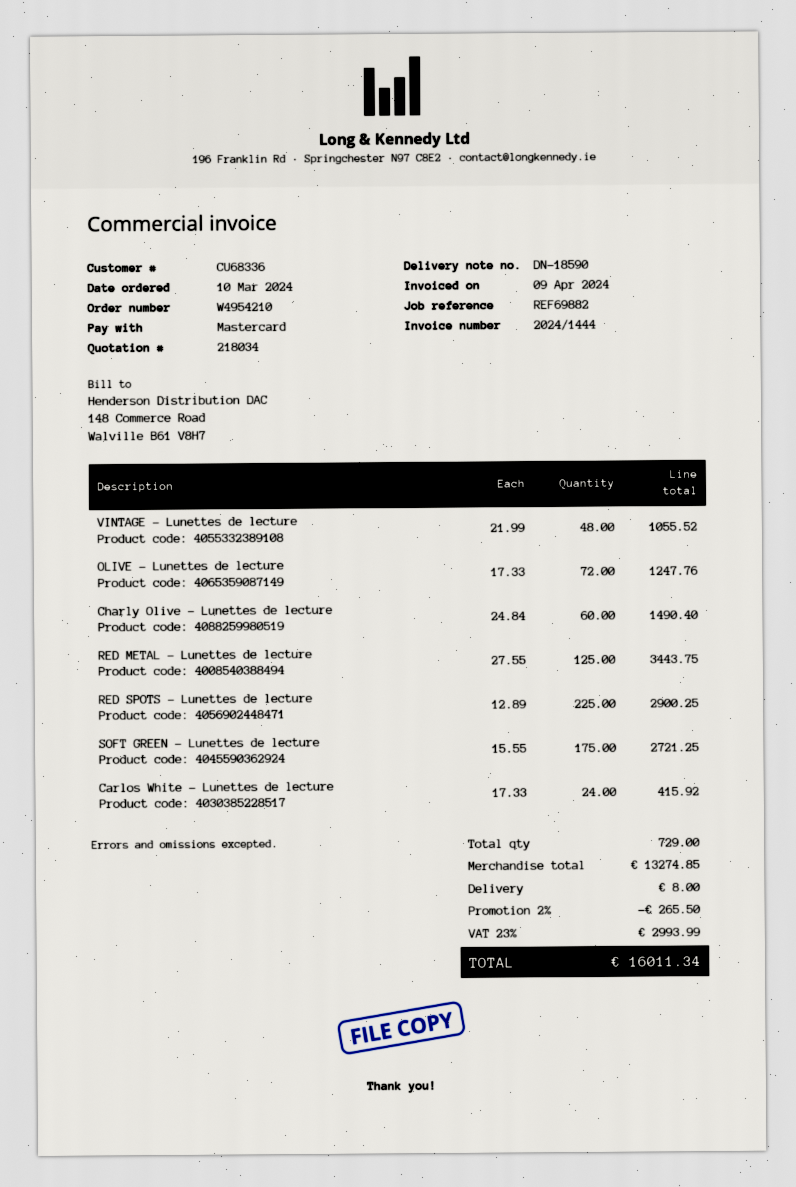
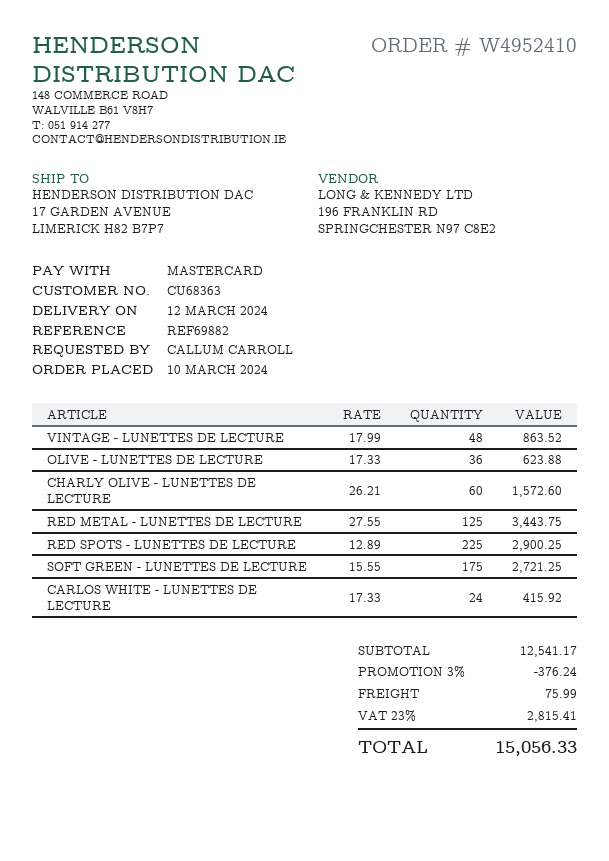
order number: W4954210 -> W4952410
customer number: CU68336 -> CU68363
VINTAGE - Lunettes de lecture: 48 x 21.99 = 1055.52 -> 48 x 17.99 = 863.52
OLIVE - Lunettes de lecture: 72 x 17.33 = 1247.76 -> 36 x 17.33 = 623.88
Charly Olive - Lunettes de lecture: 60 x 24.84 = 1490.40 -> 60 x 26.21 = 1572.60
subtotal: 13274.85 -> 12541.17
discount: 2% = 265.50 -> 3% = 376.24
shipping: 8.00 -> 75.99
tax: 23% = 2993.99 -> 23% = 2815.41
total: 16011.34 -> 15056.33

